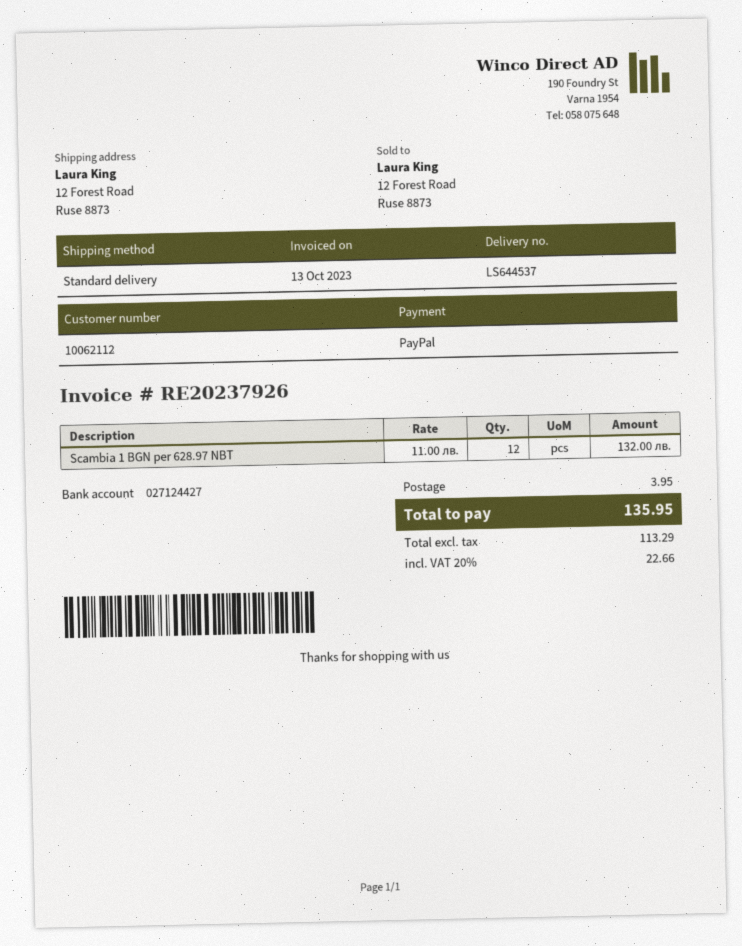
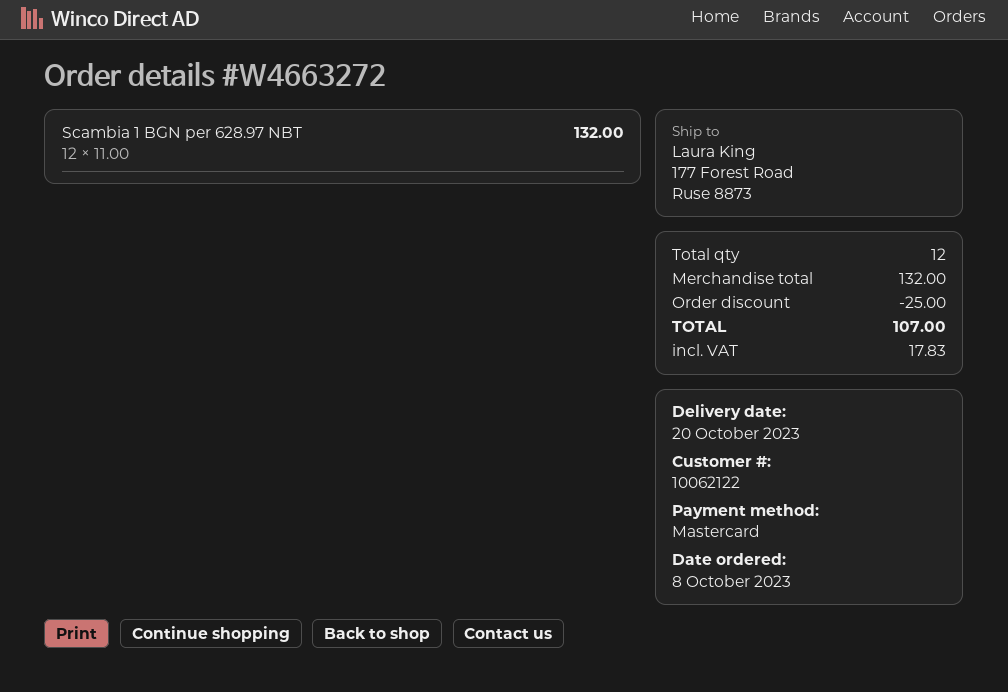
customer number: 10062112 -> 10062122
payment method: PayPal -> Mastercard
ship to: 12 Forest Road, Ruse 8873 -> 177 Forest Road, Ruse 8873
discount: none -> 25.00
shipping: 3.95 -> none
tax: 22.66 -> 17.83
total: 135.95 -> 107.00

